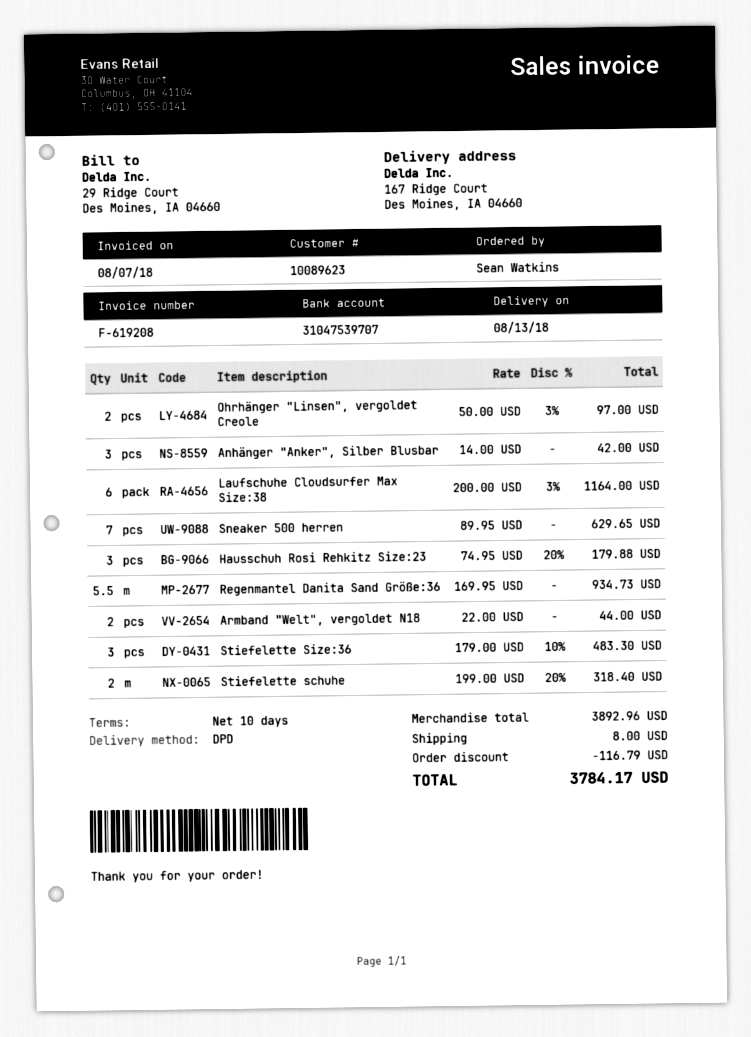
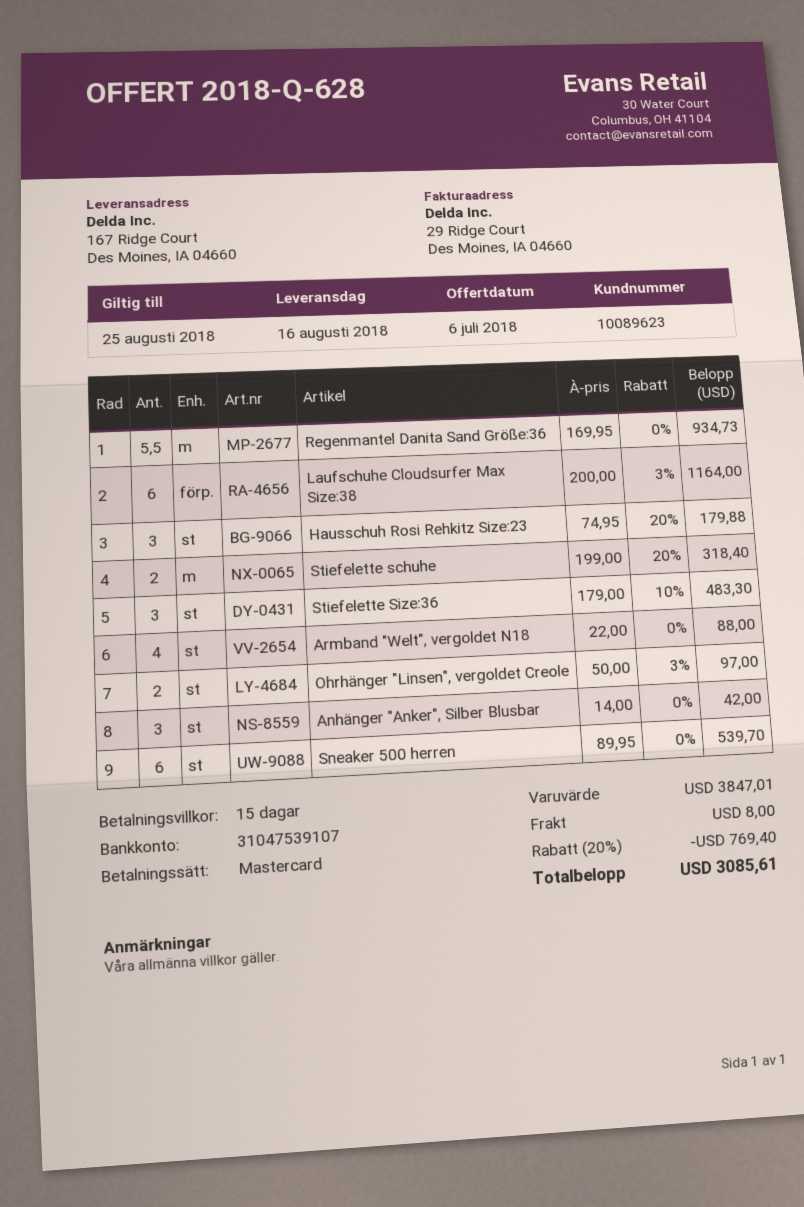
delivery date: 2018-08-13 -> 2018-08-16
payment terms: 10 days -> 15 days
bank account: 31047539707 -> 31047539107
Sneaker 500 herren: 7 x 89.95 = 629.65 -> 6 x 89.95 = 539.70
Armband "Welt", vergoldet N18: 2 x 22.00 = 44.00 -> 4 x 22.00 = 88.00
subtotal: 3892.96 -> 3847.01
discount: 116.79 -> 769.40
total: 3784.17 -> 3085.61

